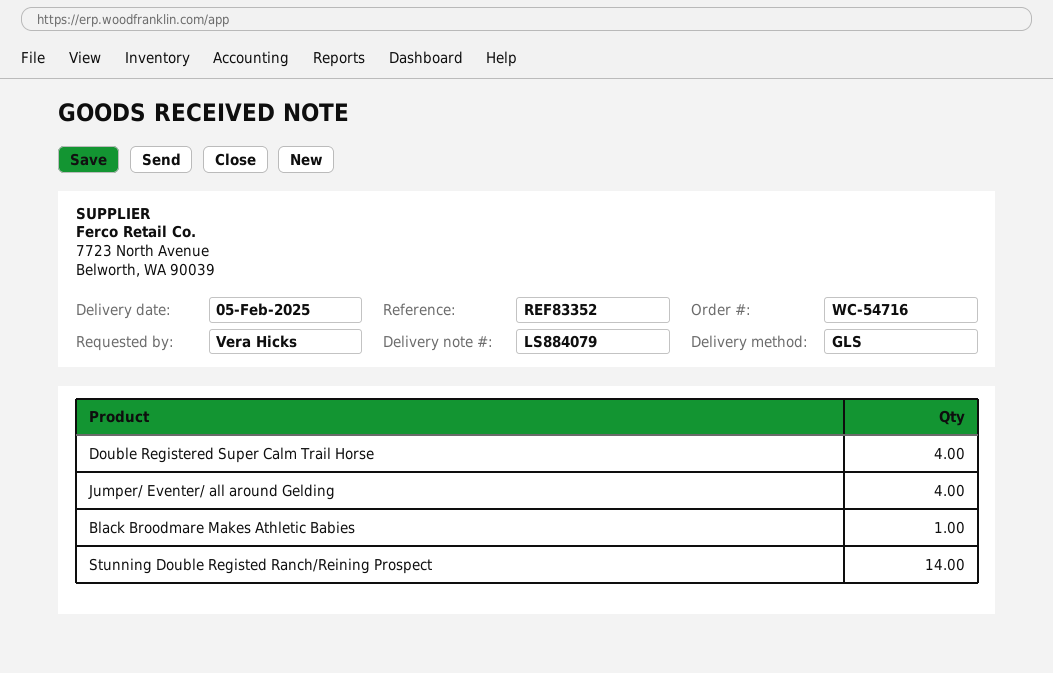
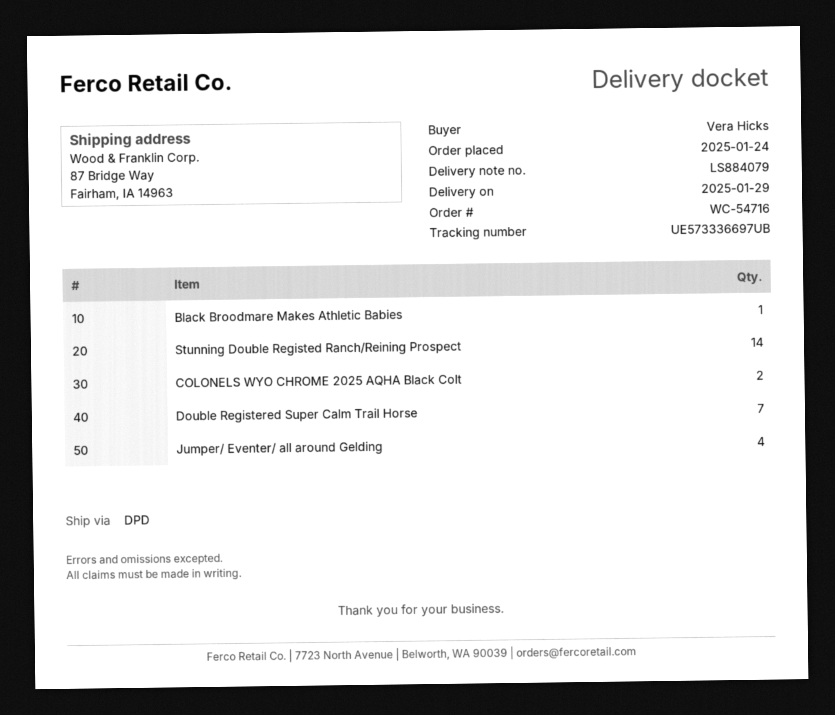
delivery date: 2025-02-05 -> 2025-01-29
shipping method: GLS -> DPD
Double Registered Super Calm Trail Horse: 4 -> 7
COLONELS WYO CHROME 2025 AQHA Black Colt: none -> 2

